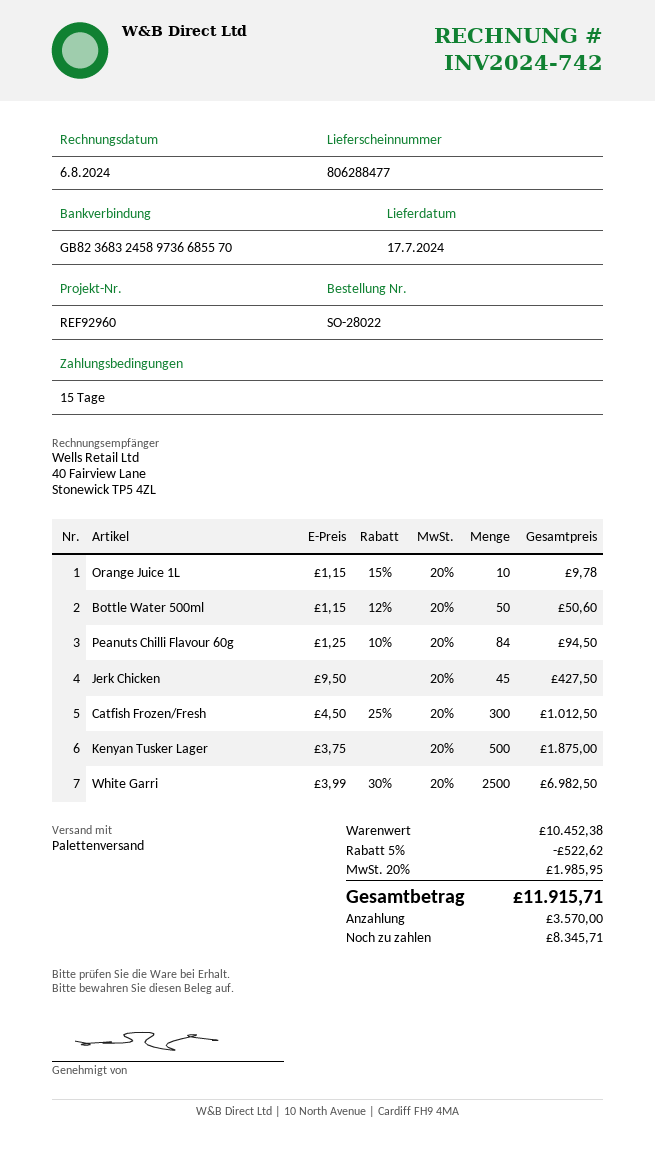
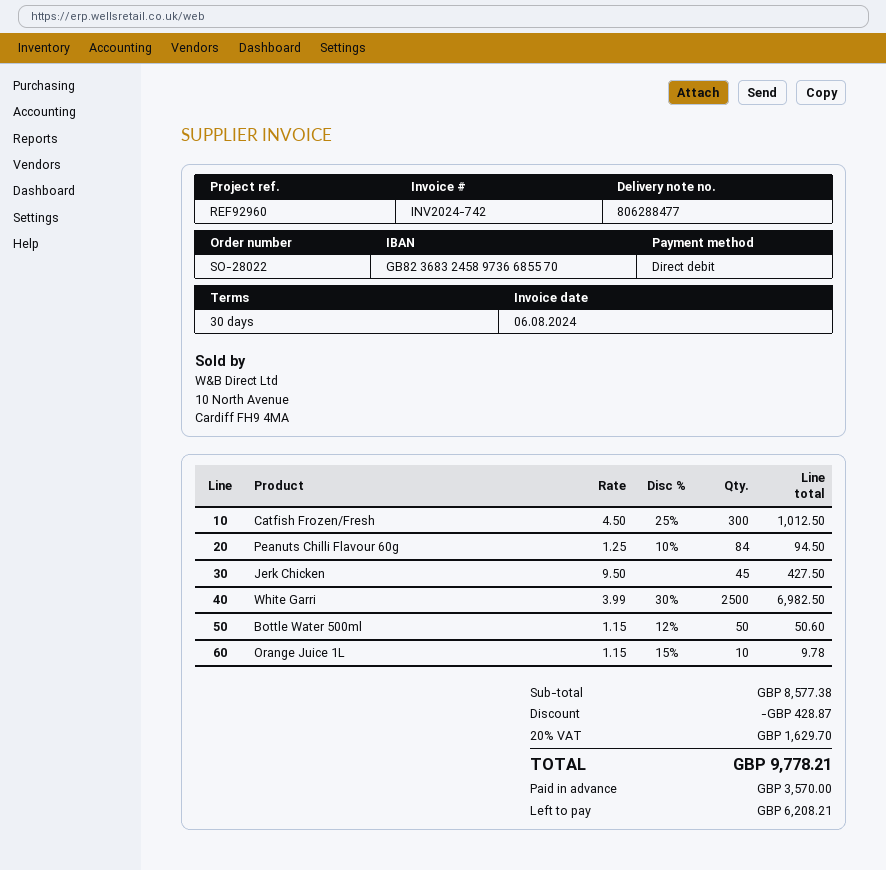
payment terms: 15 days -> 30 days
Kenyan Tusker Lager: 500 x 3.75 = 1875.00 -> none
subtotal: 10452.38 -> 8577.38
discount: 522.62 -> 428.87
tax: 20% = 1985.95 -> 20% = 1629.70
total: 11915.71 -> 9778.21
balance: 8345.71 -> 6208.21

